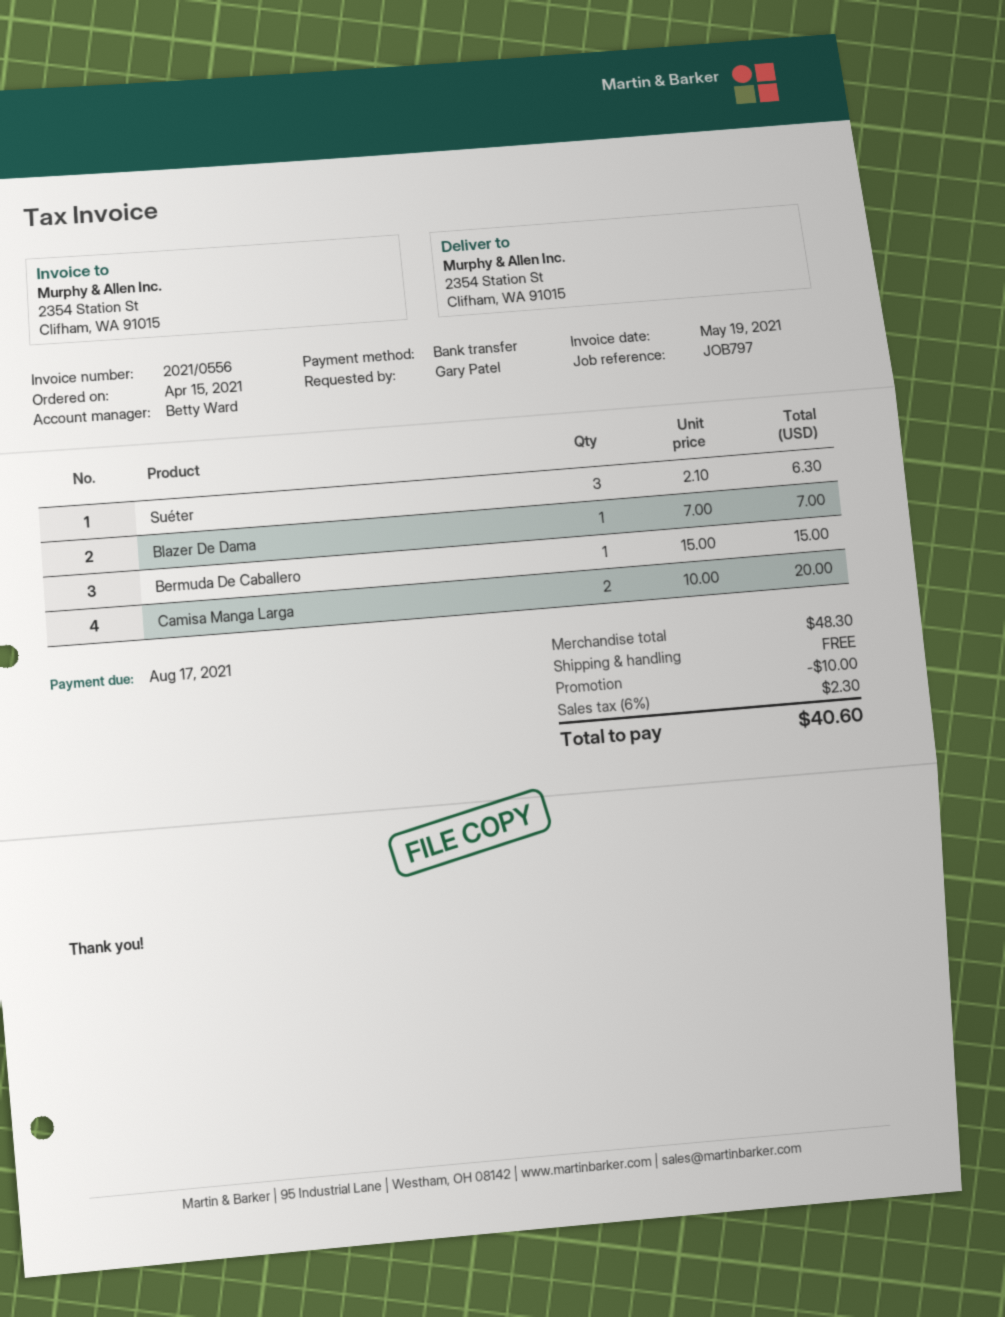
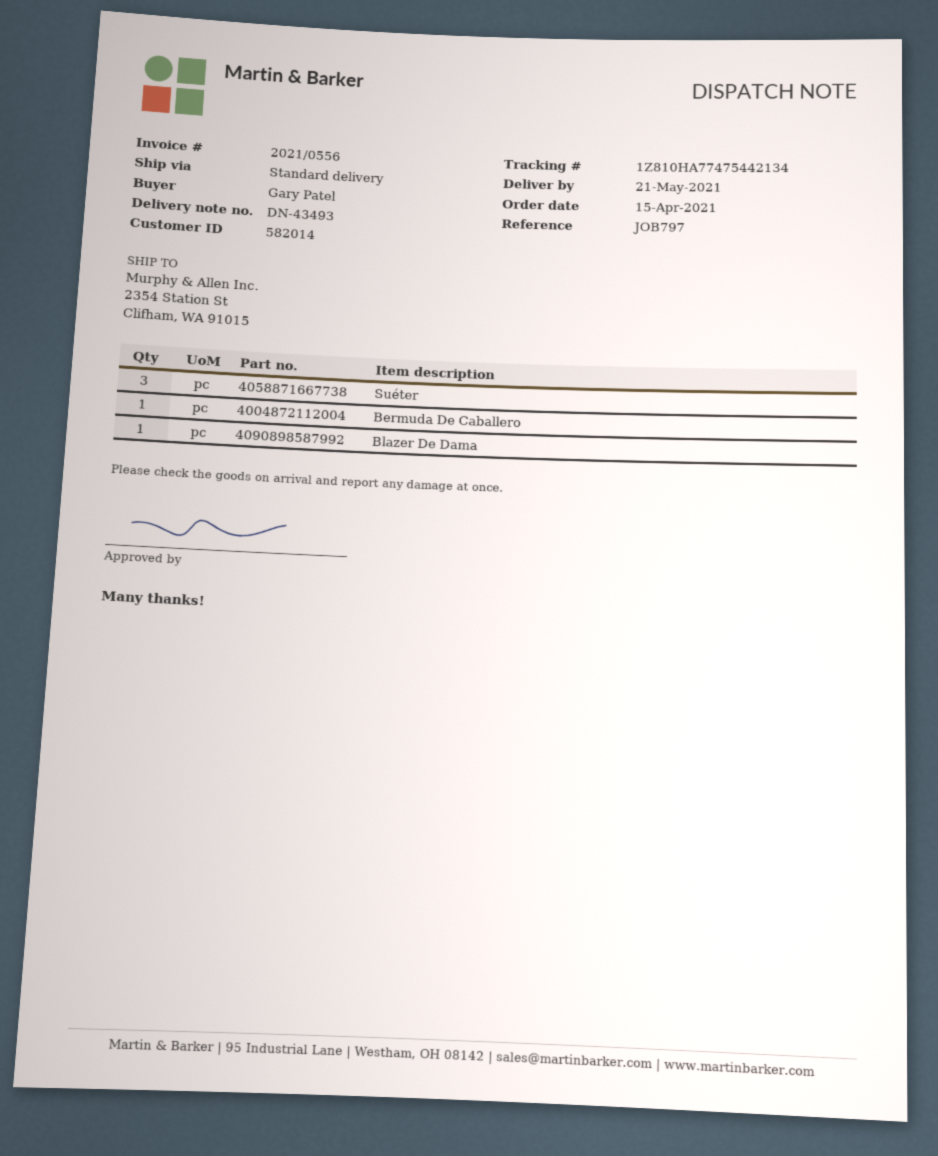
Camisa Manga Larga: 2 -> none

